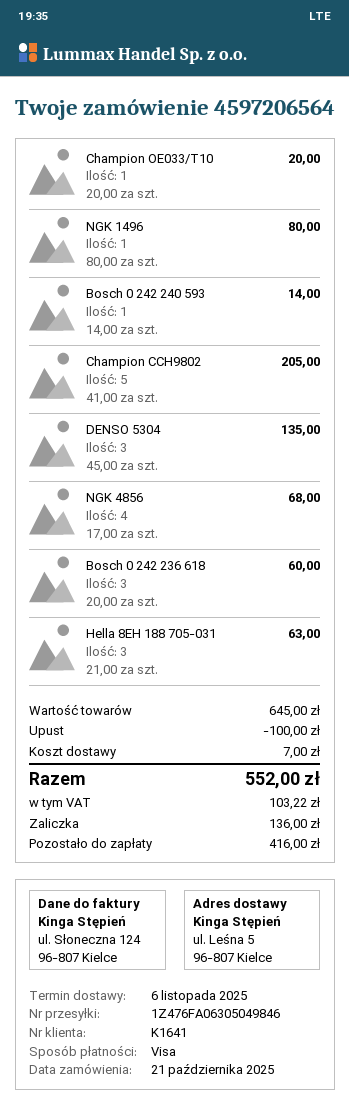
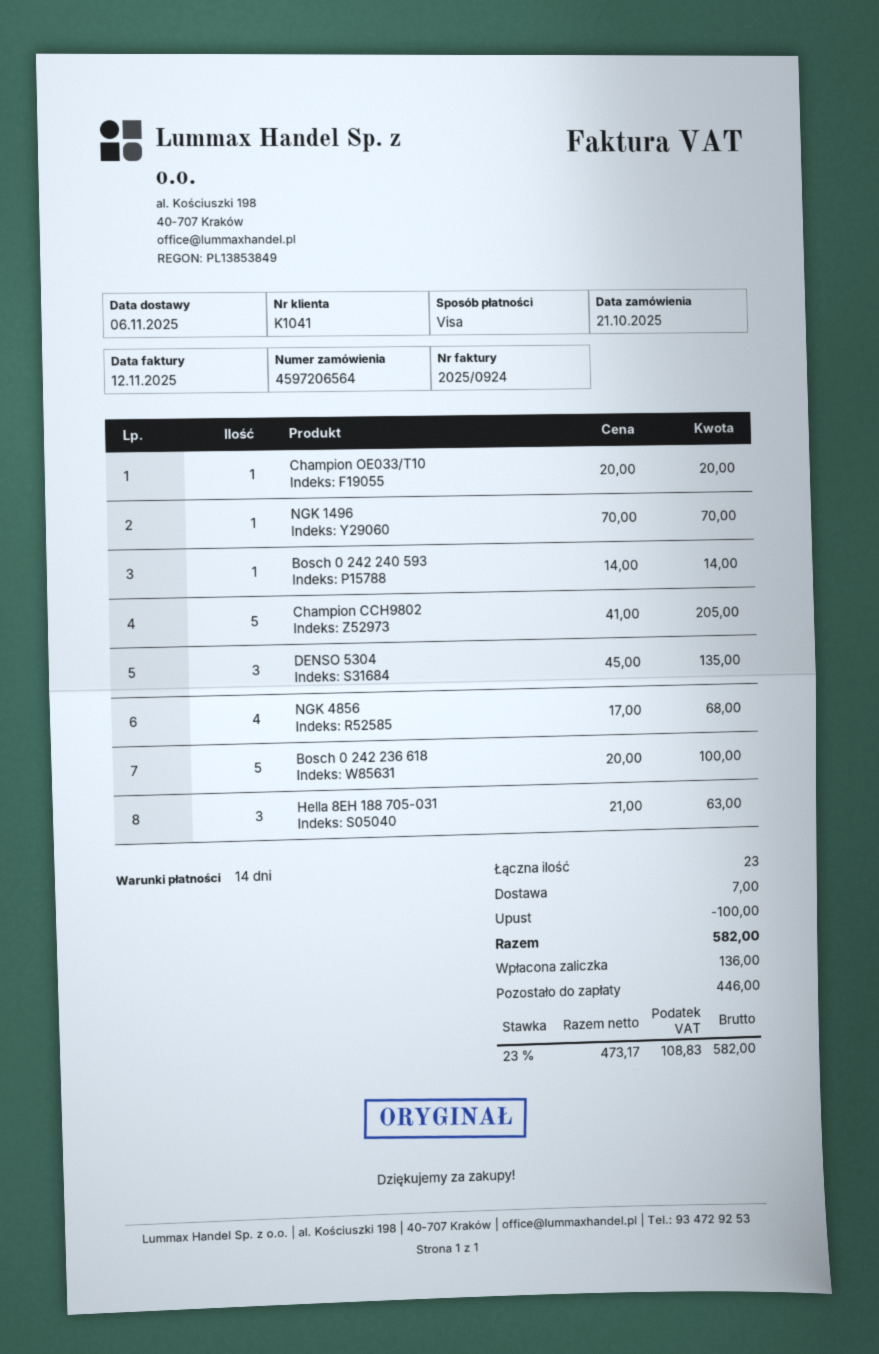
customer number: K1641 -> K1041
NGK 1496: 1 x 80.00 = 80.00 -> 1 x 70.00 = 70.00
Bosch 0 242 236 618: 3 x 20.00 = 60.00 -> 5 x 20.00 = 100.00
tax: 103.22 -> 108.83
total: 552.00 -> 582.00
balance: 416.00 -> 446.00

